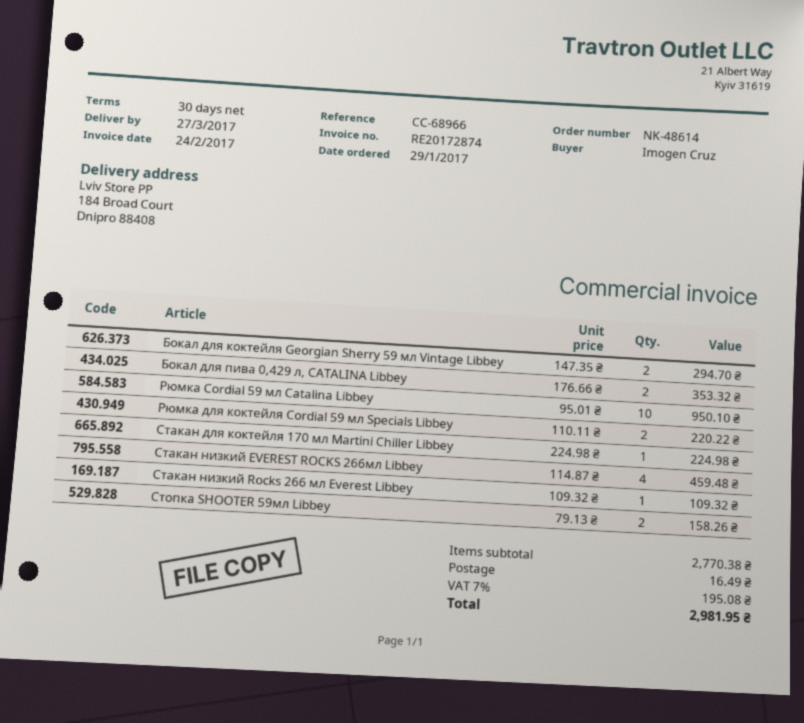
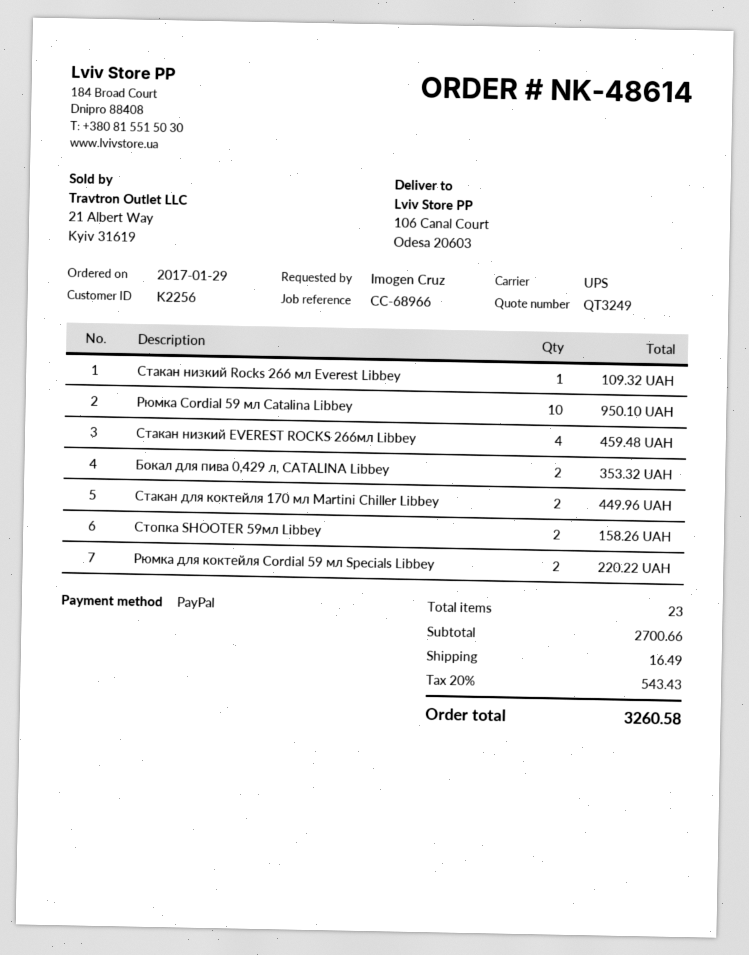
ship to: 184 Broad Court, Dnipro 88408 -> 106 Canal Court, Odesa 20603
Бокал для коктейля Georgian Sherry 59 мл Vintage Libbey: 2 for 294.70 -> none
Стакан для коктейля 170 мл Martini Chiller Libbey: 1 for 224.98 -> 2 for 449.96
subtotal: 2770.38 -> 2700.66
tax: 7% = 195.08 -> 20% = 543.43
total: 2981.95 -> 3260.58

